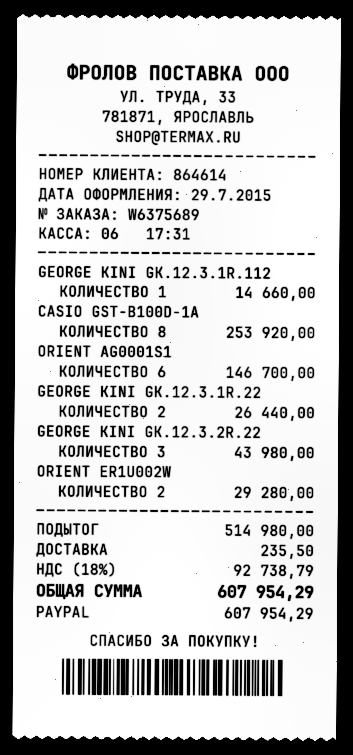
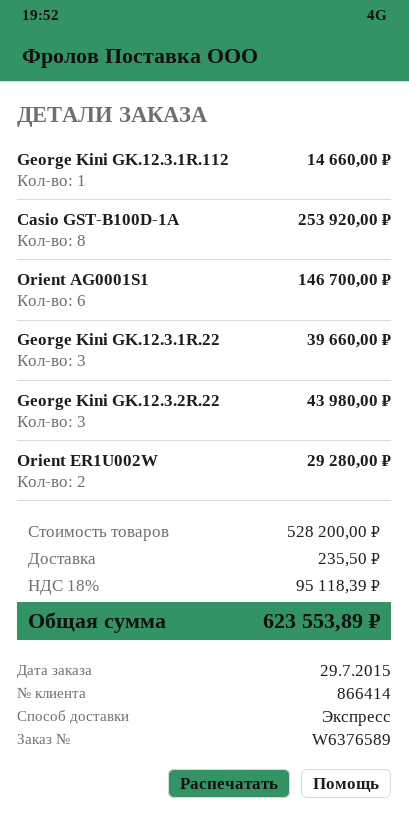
order number: W6375689 -> W6376589
customer number: 864614 -> 866414
GEORGE KINI GK.12.3.1R.22: 2 for 26440.00 -> 3 for 39660.00
subtotal: 514980.00 -> 528200.00
tax: 18% = 92738.79 -> 18% = 95118.39
total: 607954.29 -> 623553.89

